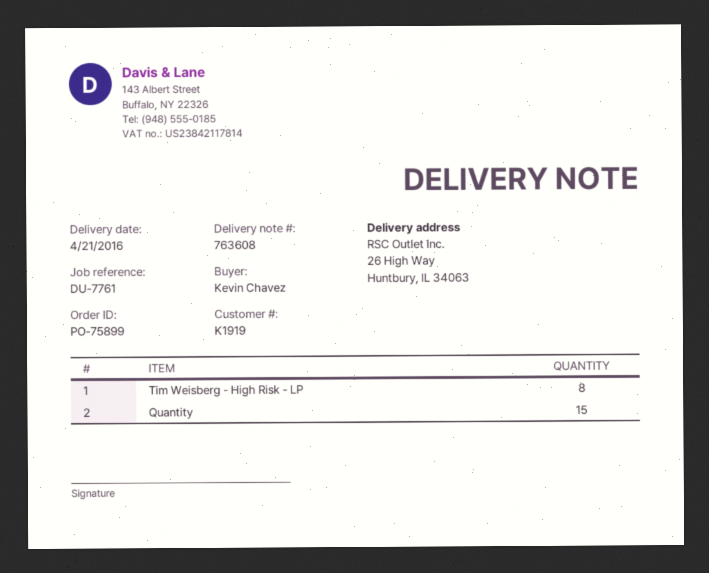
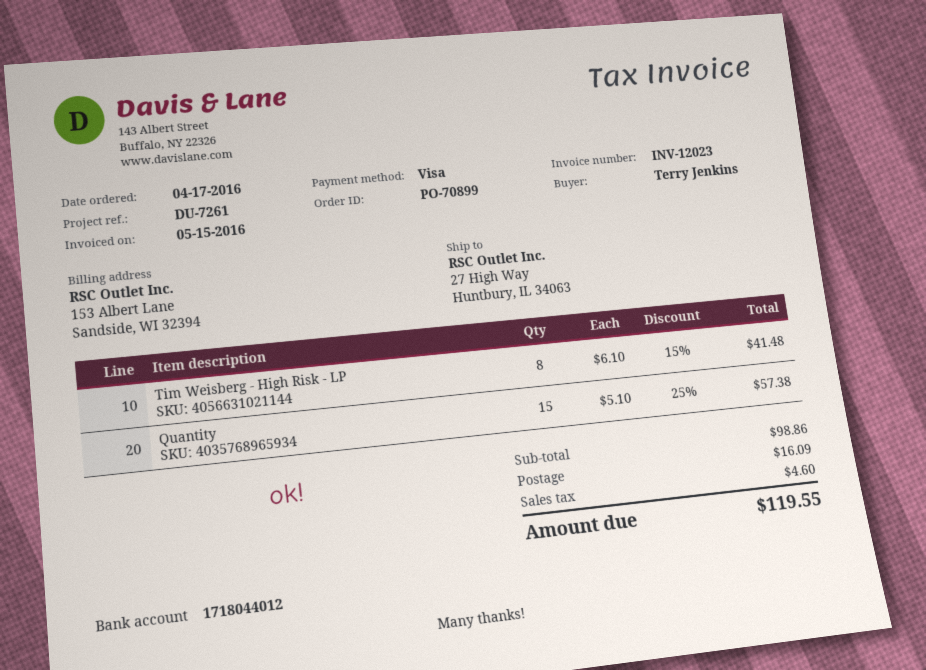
order number: PO-75899 -> PO-70899
reference: DU-7761 -> DU-7261
ordered by: Kevin Chavez -> Terry Jenkins
ship to: 26 High Way, Huntbury, IL 34063 -> 27 High Way, Huntbury, IL 34063

